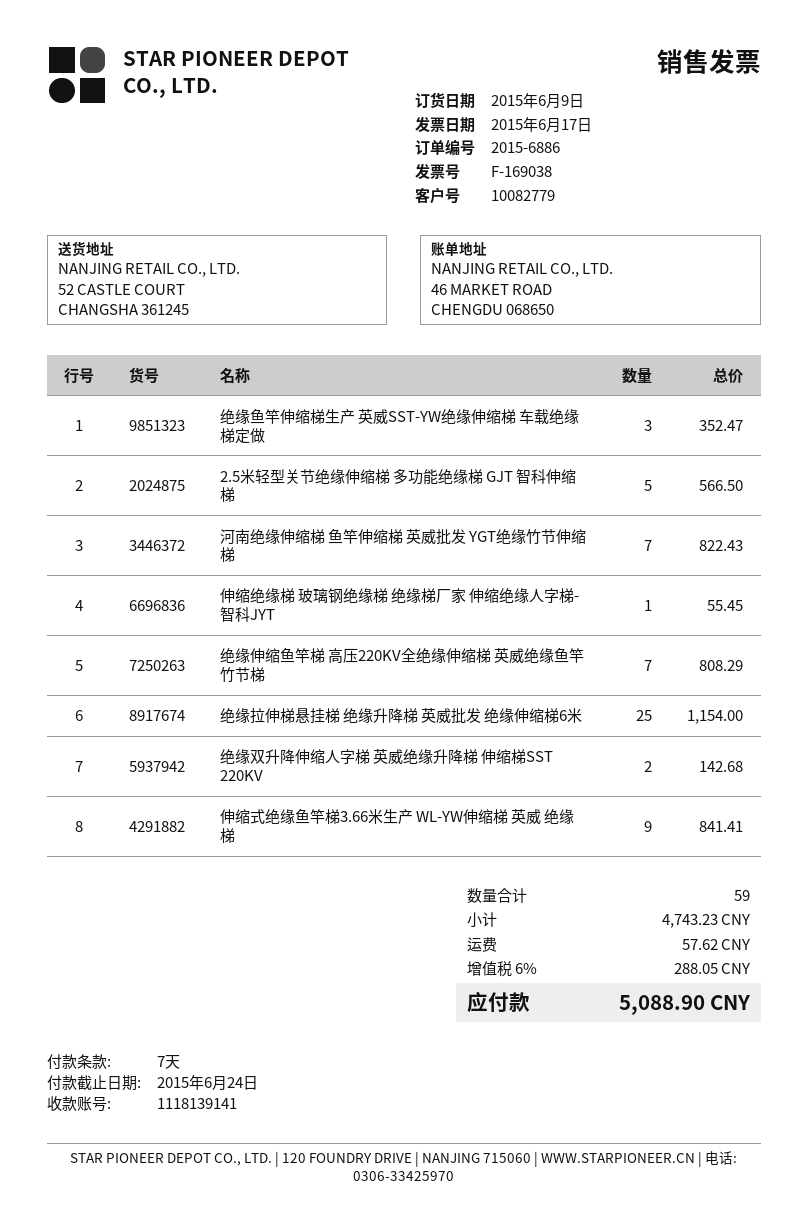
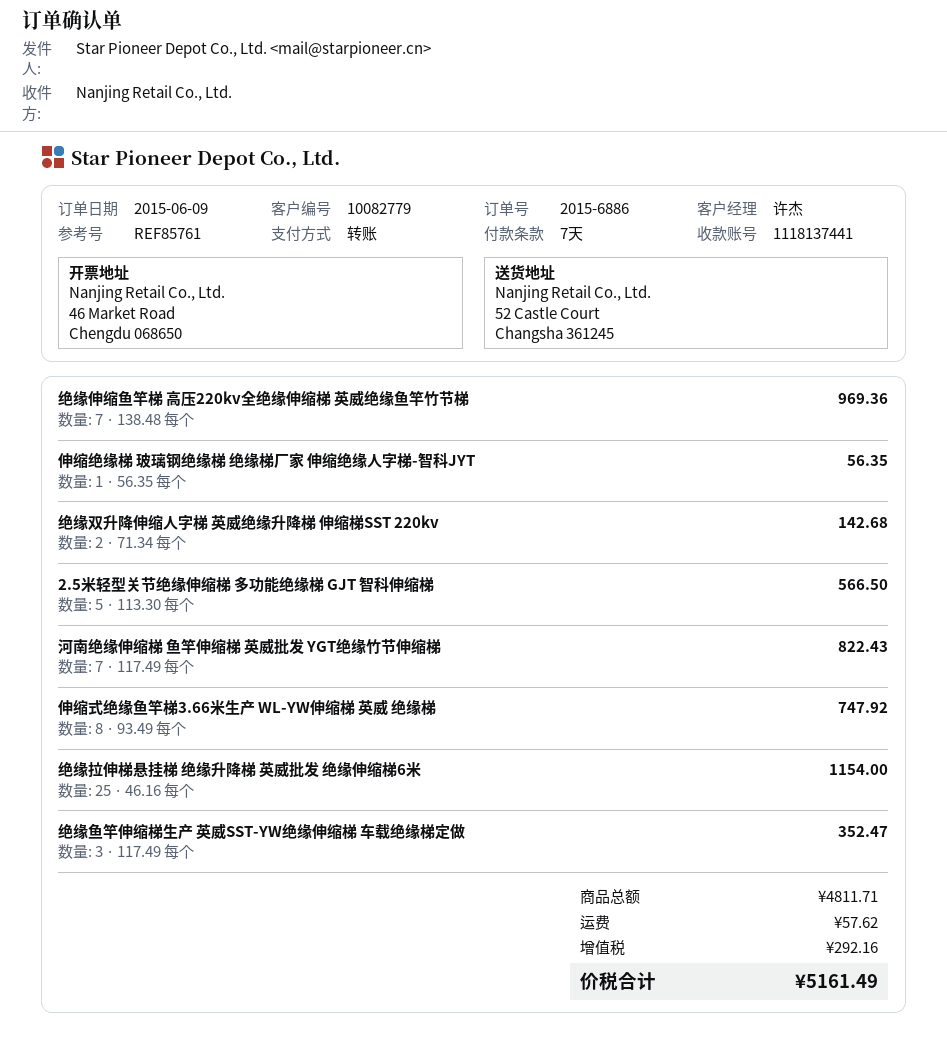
bank account: 1118139141 -> 1118137441
伸缩绝缘梯 玻璃钢绝缘梯 绝缘梯厂家 伸缩绝缘人字梯-智科JYT: 1 for 55.45 -> 1 for 56.35
绝缘伸缩鱼竿梯 高压220KV全绝缘伸缩梯 英威绝缘鱼竿竹节梯: 7 for 808.29 -> 7 for 969.36
伸缩式绝缘鱼竿梯3.66米生产 WL-YW伸缩梯 英威 绝缘梯: 9 for 841.41 -> 8 for 747.92
subtotal: 4743.23 -> 4811.71
tax: 288.05 -> 292.16
total: 5088.90 -> 5161.49

